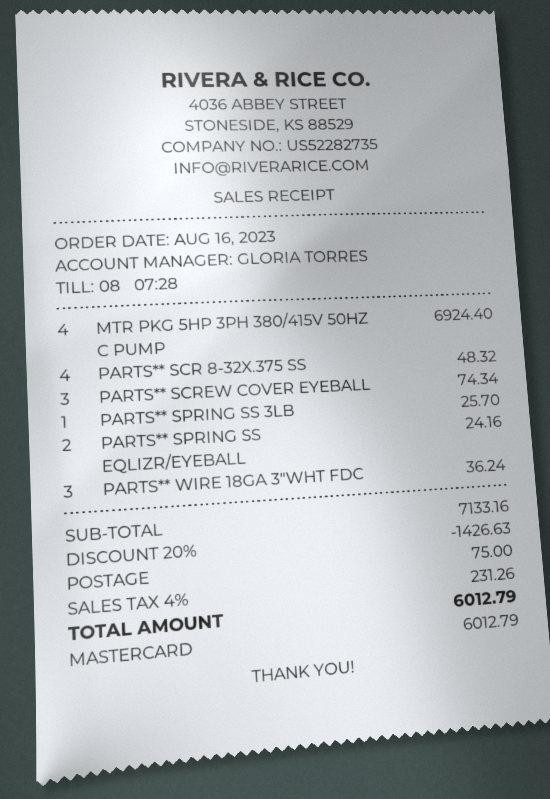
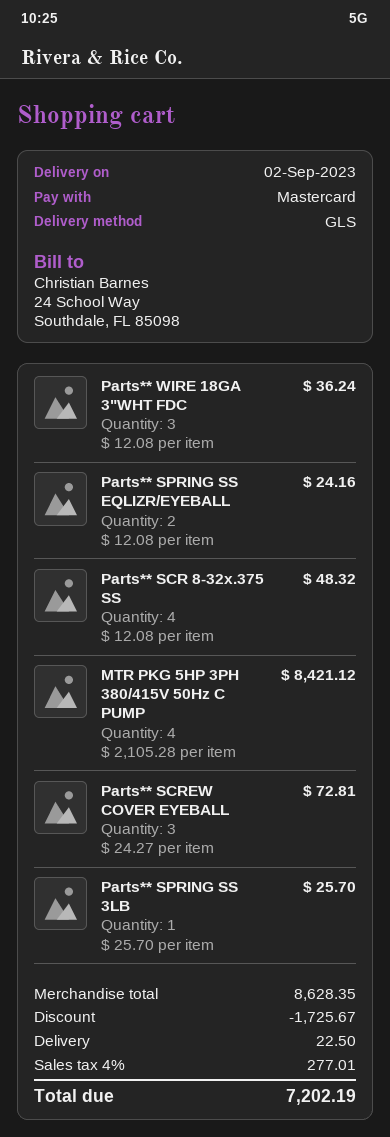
MTR PKG 5HP 3PH 380/415V 50HZ C PUMP: 4 for 6924.40 -> 4 for 8421.12
PARTS** SCREW COVER EYEBALL: 3 for 74.34 -> 3 for 72.81
subtotal: 7133.16 -> 8628.35
discount: 1426.63 -> 1725.67
shipping: 75.00 -> 22.50
tax: 4% = 231.26 -> 4% = 277.01
total: 6012.79 -> 7202.19

